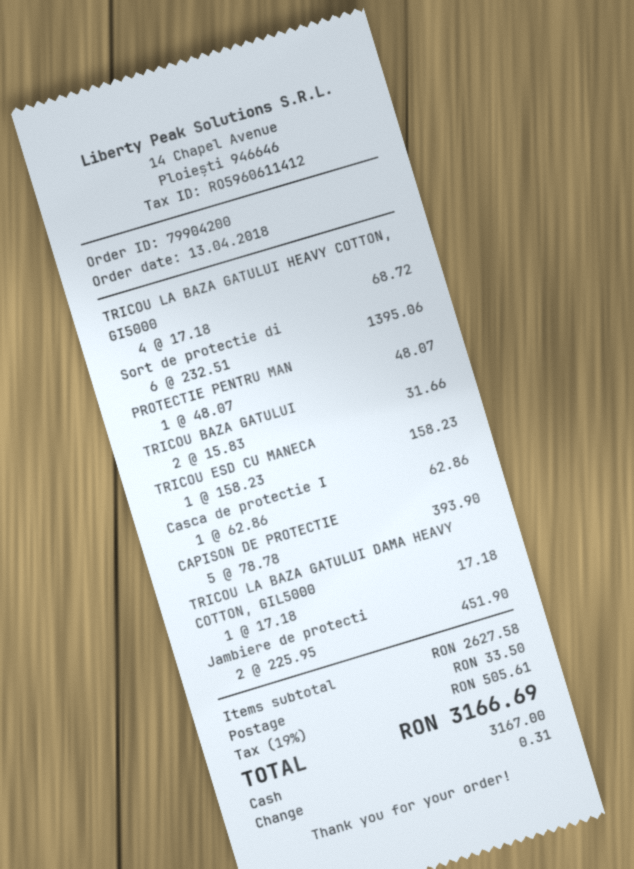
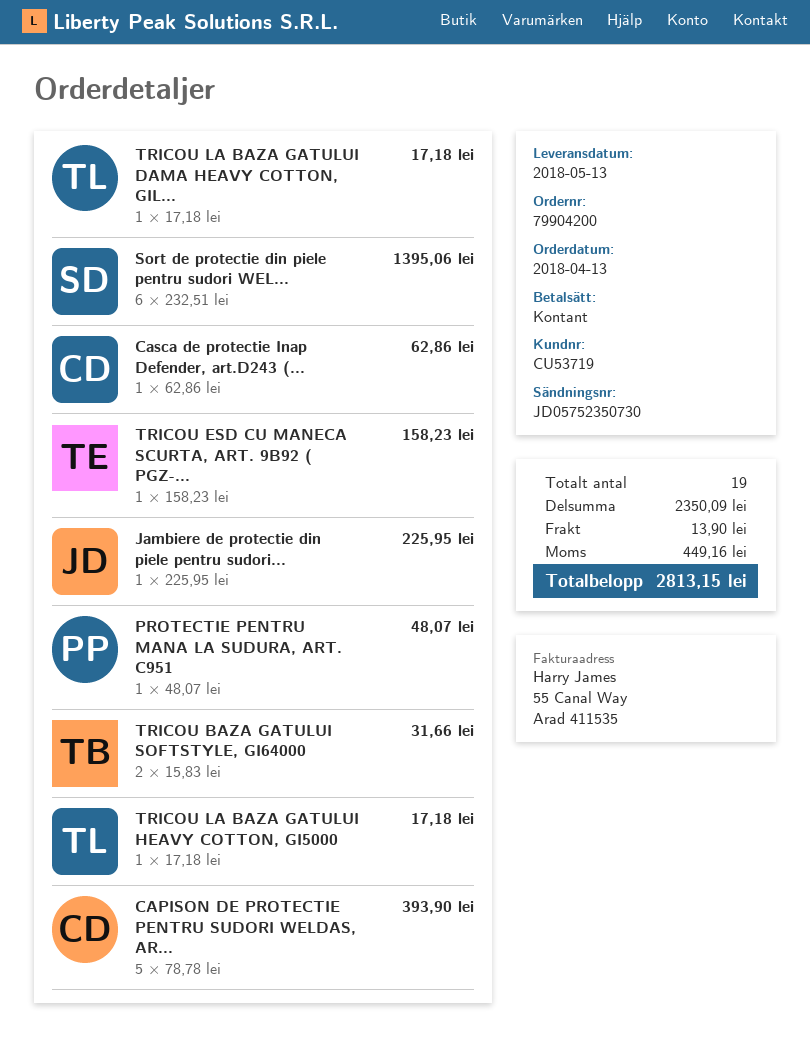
TRICOU LA BAZA GATULUI HEAVY COTTON, GI5000: 4 x 17.18 = 68.72 -> 1 x 17.18 = 17.18
Jambiere de protecti: 2 x 225.95 = 451.90 -> 1 x 225.95 = 225.95
subtotal: 2627.58 -> 2350.09
shipping: 33.50 -> 13.90
tax: 505.61 -> 449.16
total: 3166.69 -> 2813.15

